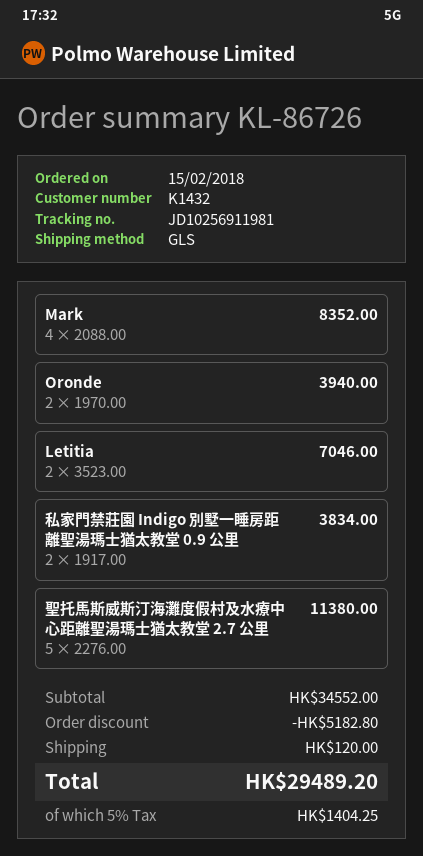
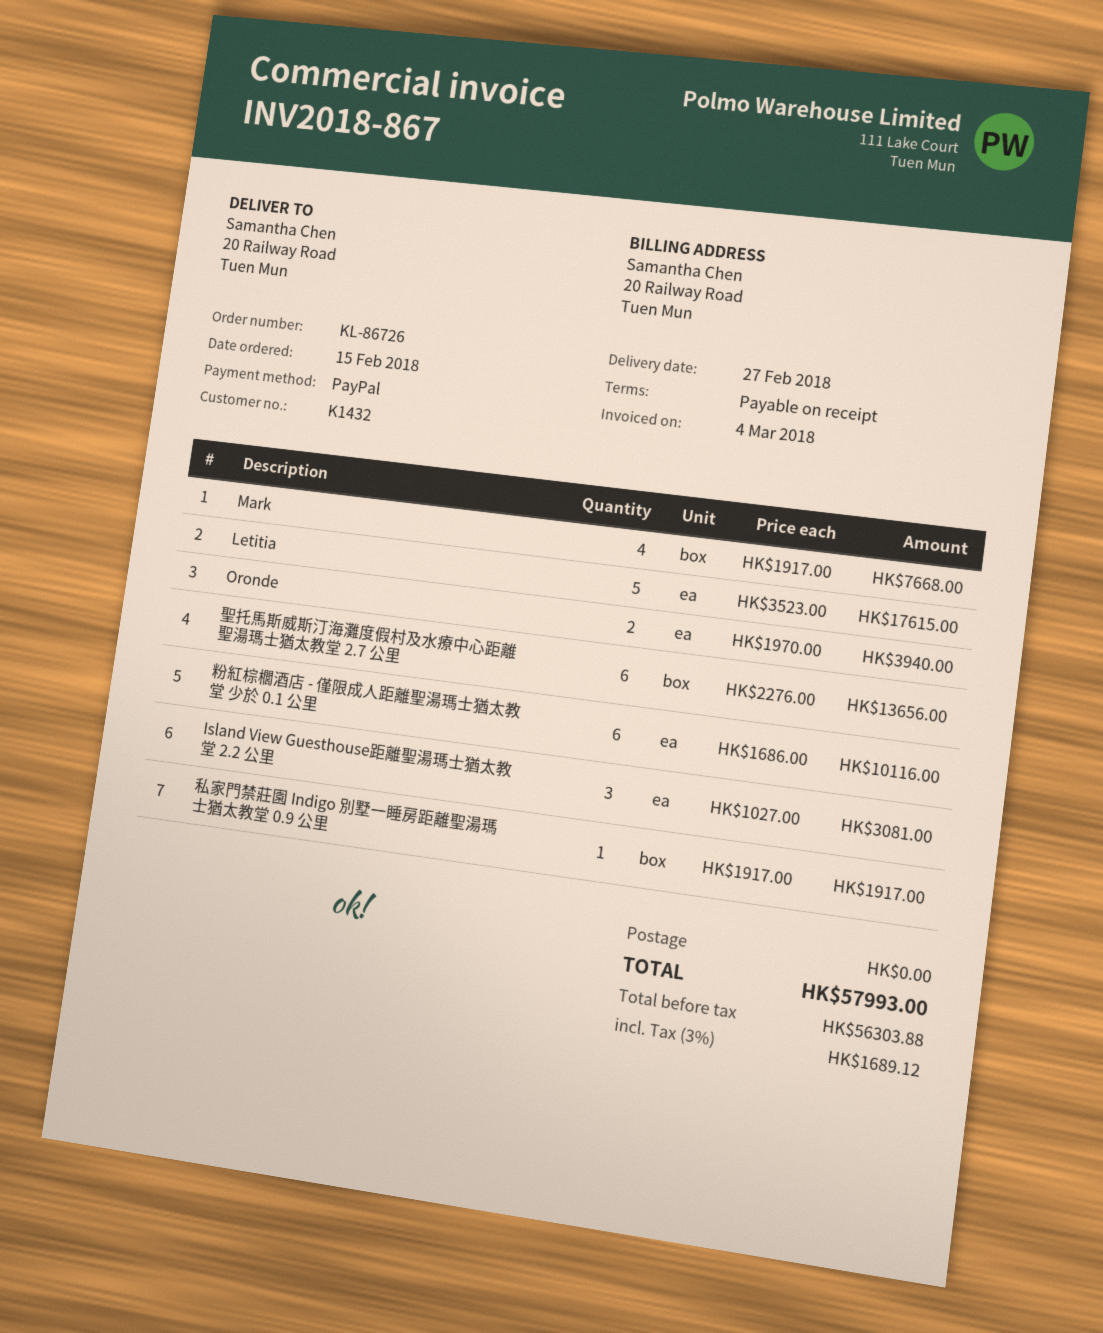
Mark: 4 x 2088.00 = 8352.00 -> 4 x 1917.00 = 7668.00
Letitia: 2 x 3523.00 = 7046.00 -> 5 x 3523.00 = 17615.00
私家門禁莊園 Indigo 別墅一睡房距離聖湯瑪士猶太教堂 0.9 公里: 2 x 1917.00 = 3834.00 -> 1 x 1917.00 = 1917.00
聖托馬斯威斯汀海灘度假村及水療中心距離聖湯瑪士猶太教堂 2.7 公里: 5 x 2276.00 = 11380.00 -> 6 x 2276.00 = 13656.00
粉紅棕櫚酒店 - 僅限成人距離聖湯瑪士猶太教堂 少於 0.1 公里: none -> 6 x 1686.00 = 10116.00
Island View Guesthouse距離聖湯瑪士猶太教堂 2.2 公里: none -> 3 x 1027.00 = 3081.00
discount: 5182.80 -> none
shipping: 120.00 -> 0.00
tax: 5% = 1404.25 -> 3% = 1689.12
total: 29489.20 -> 57993.00

